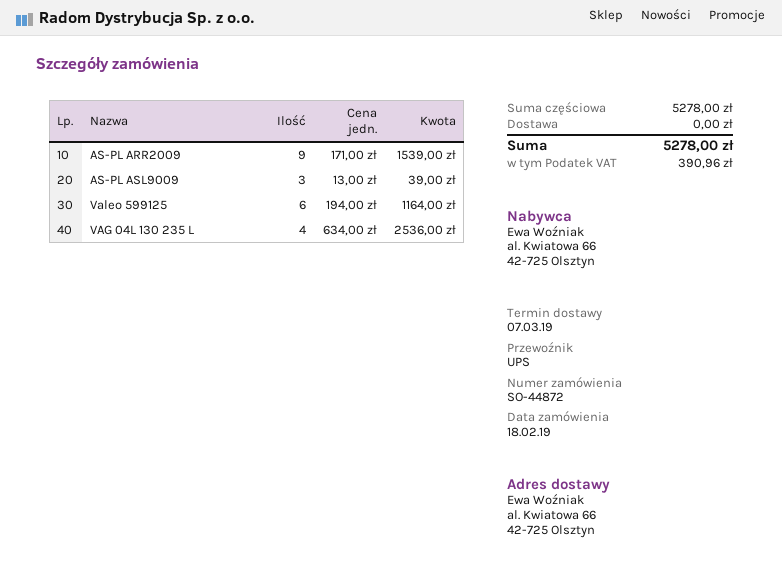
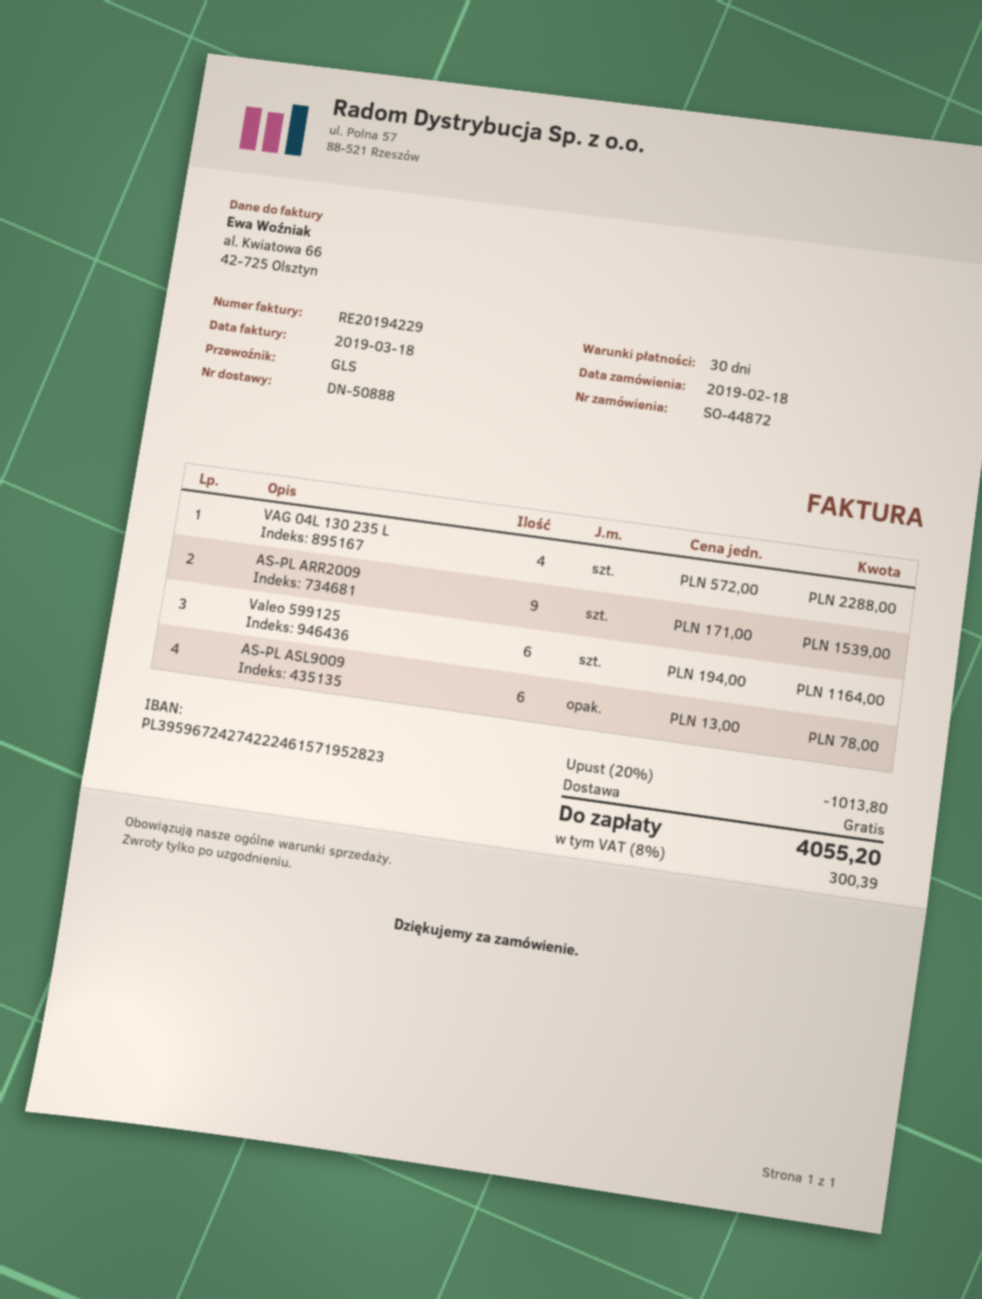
shipping method: UPS -> GLS
AS-PL ASL9009: 3 x 13.00 = 39.00 -> 6 x 13.00 = 78.00
VAG 04L 130 235 L: 4 x 634.00 = 2536.00 -> 4 x 572.00 = 2288.00
discount: none -> 20% = 1013.80
tax: 390.96 -> 300.39
total: 5278.00 -> 4055.20

